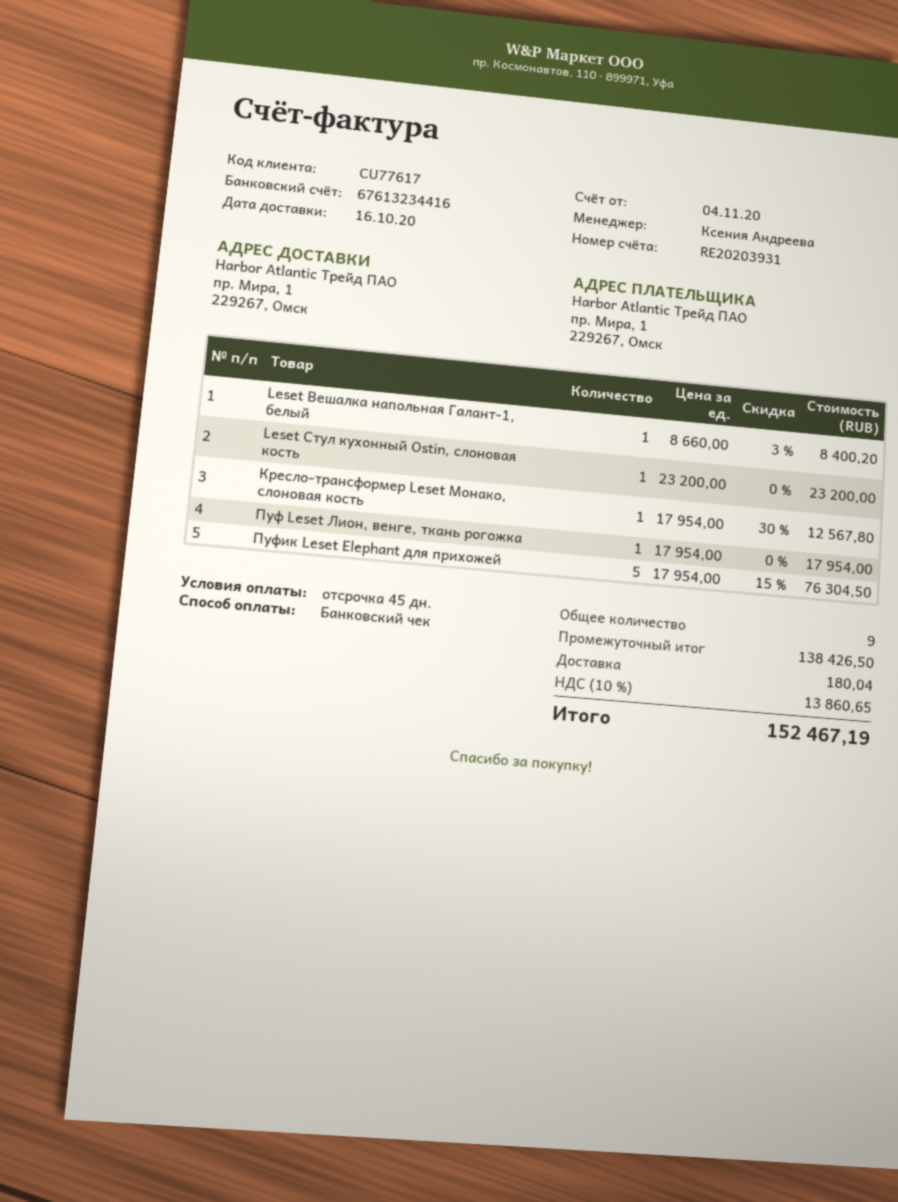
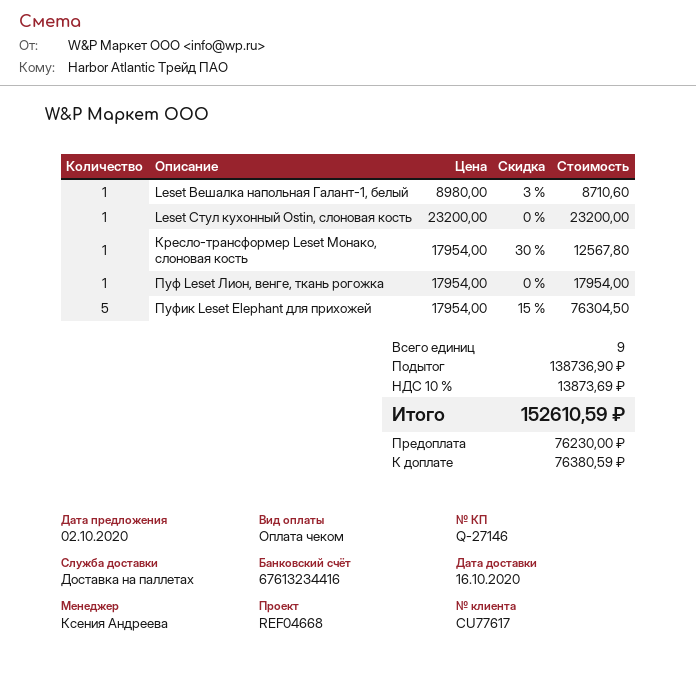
Leset Вешалка напольная Галант-1, белый: 1 x 8660.00 - 3% = 8400.20 -> 1 x 8980.00 - 3% = 8710.60
subtotal: 138426.50 -> 138736.90
shipping: 180.04 -> none
tax: 10% = 13860.65 -> 10% = 13873.69
total: 152467.19 -> 152610.59

